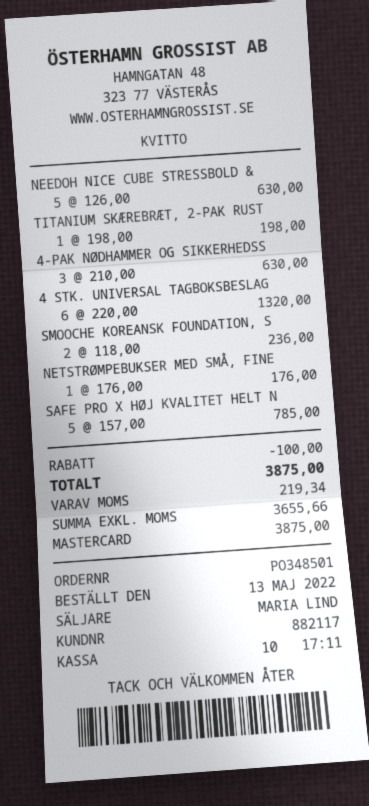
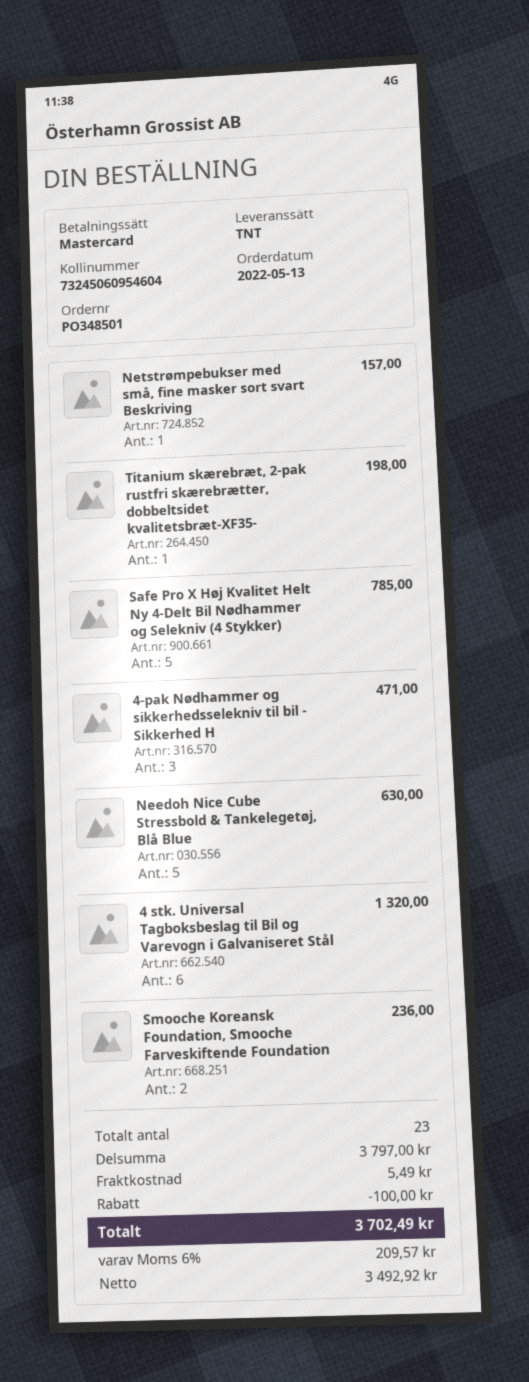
4-PAK NØDHAMMER OG SIKKERHEDSS: 3 for 630.00 -> 3 for 471.00
NETSTRØMPEBUKSER MED SMÅ, FINE: 1 for 176.00 -> 1 for 157.00
shipping: none -> 5.49
net: 3655.66 -> 3492.92
tax: 219.34 -> 209.57
total: 3875.00 -> 3702.49

